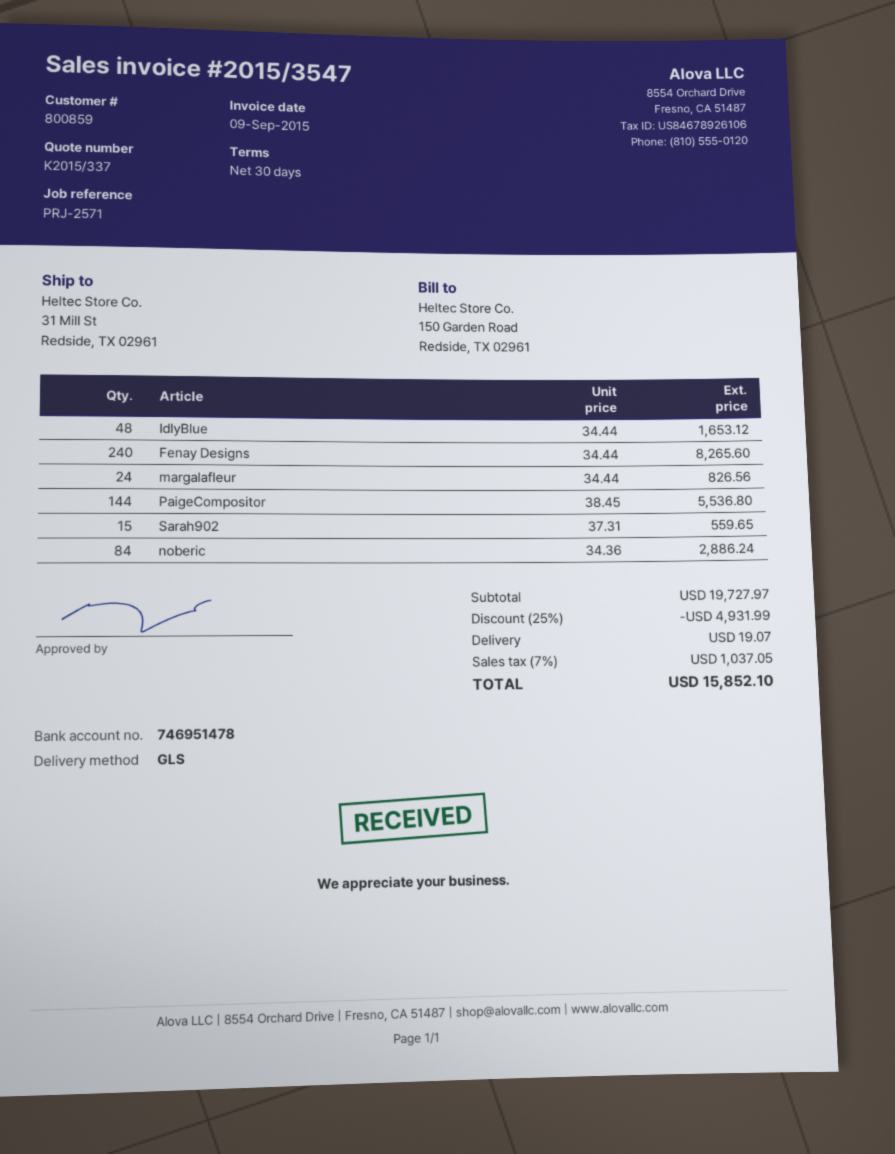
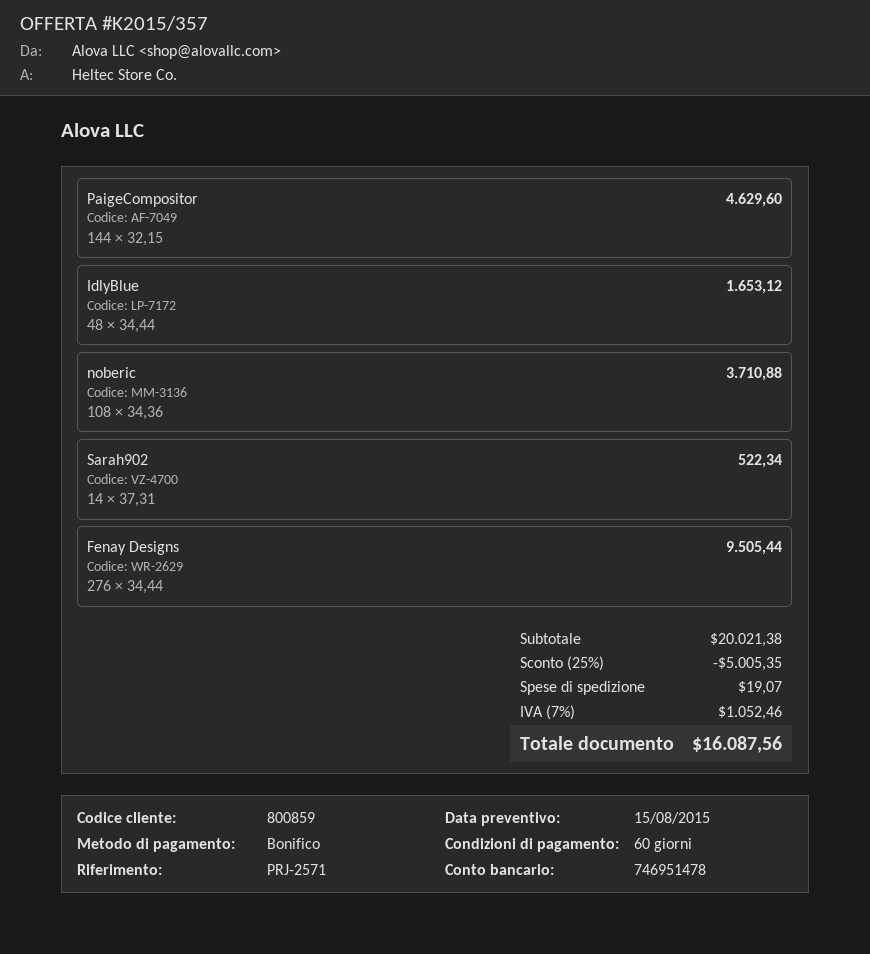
quote number: K2015/337 -> K2015/357
payment terms: 30 days -> 60 days
Fenay Designs: 240 x 34.44 = 8265.60 -> 276 x 34.44 = 9505.44
margalafleur: 24 x 34.44 = 826.56 -> none
PaigeCompositor: 144 x 38.45 = 5536.80 -> 144 x 32.15 = 4629.60
Sarah902: 15 x 37.31 = 559.65 -> 14 x 37.31 = 522.34
noberic: 84 x 34.36 = 2886.24 -> 108 x 34.36 = 3710.88
subtotal: 19727.97 -> 20021.38
discount: 25% = 4931.99 -> 25% = 5005.35
tax: 7% = 1037.05 -> 7% = 1052.46
total: 15852.10 -> 16087.56

